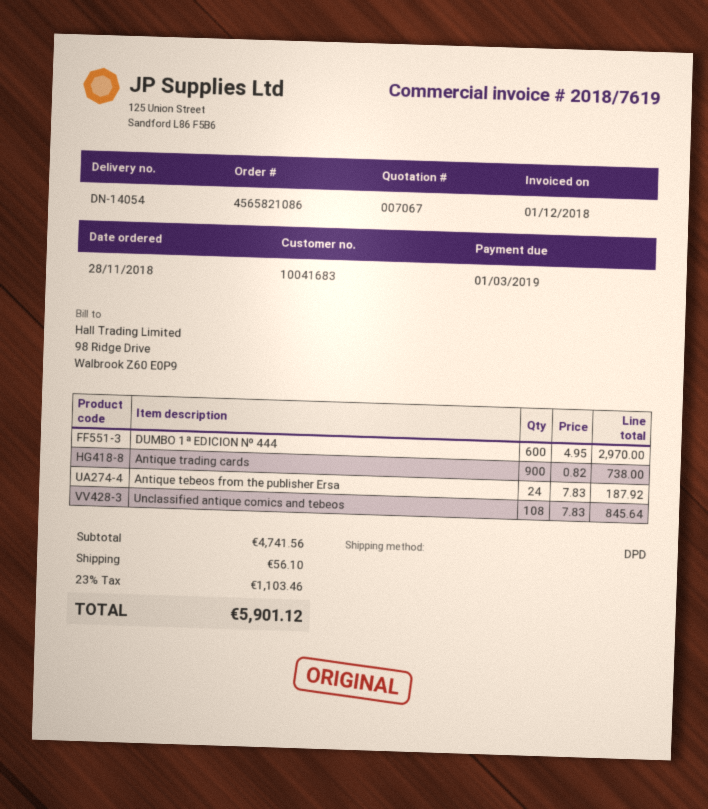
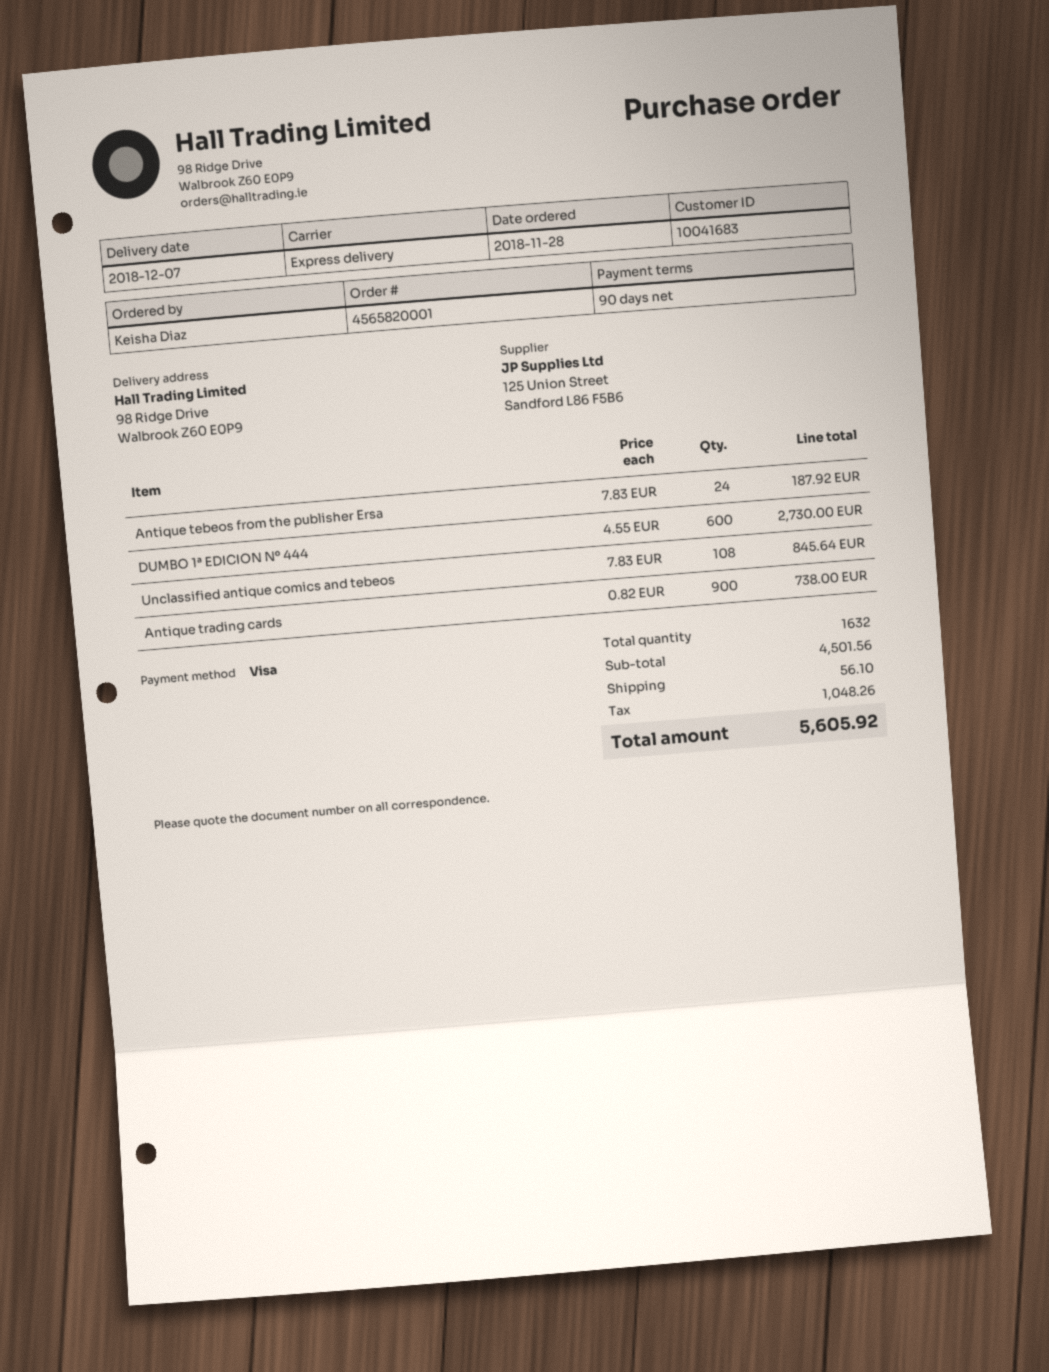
order number: 4565821086 -> 4565820001
shipping method: DPD -> express
DUMBO 1ª EDICION Nº 444: 600 x 4.95 = 2970.00 -> 600 x 4.55 = 2730.00
subtotal: 4741.56 -> 4501.56
tax: 1103.46 -> 1048.26
total: 5901.12 -> 5605.92

